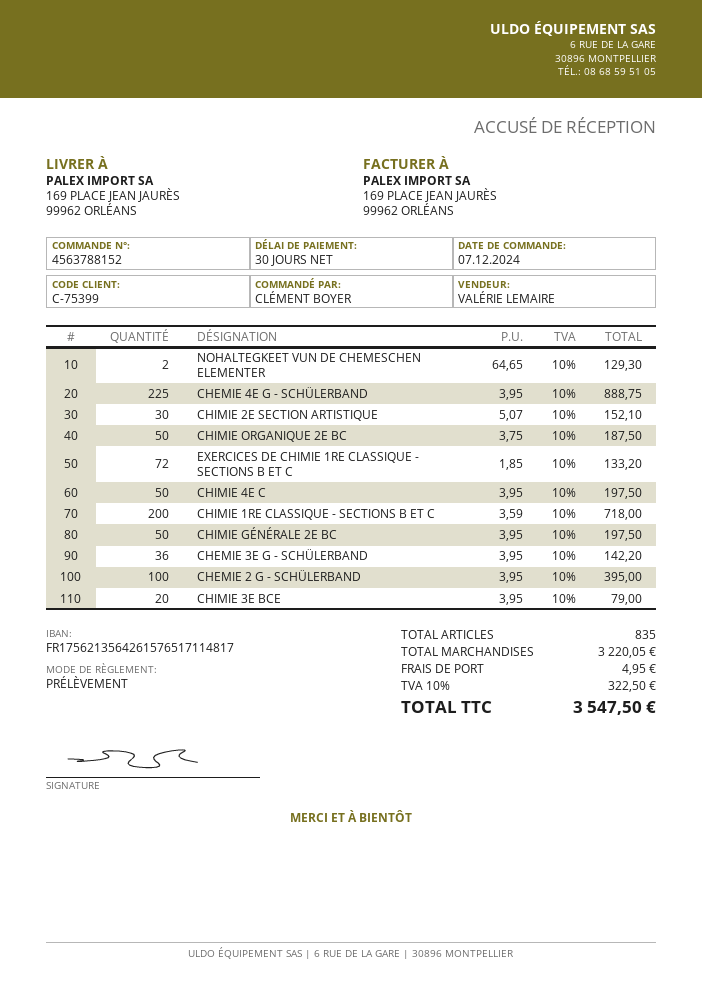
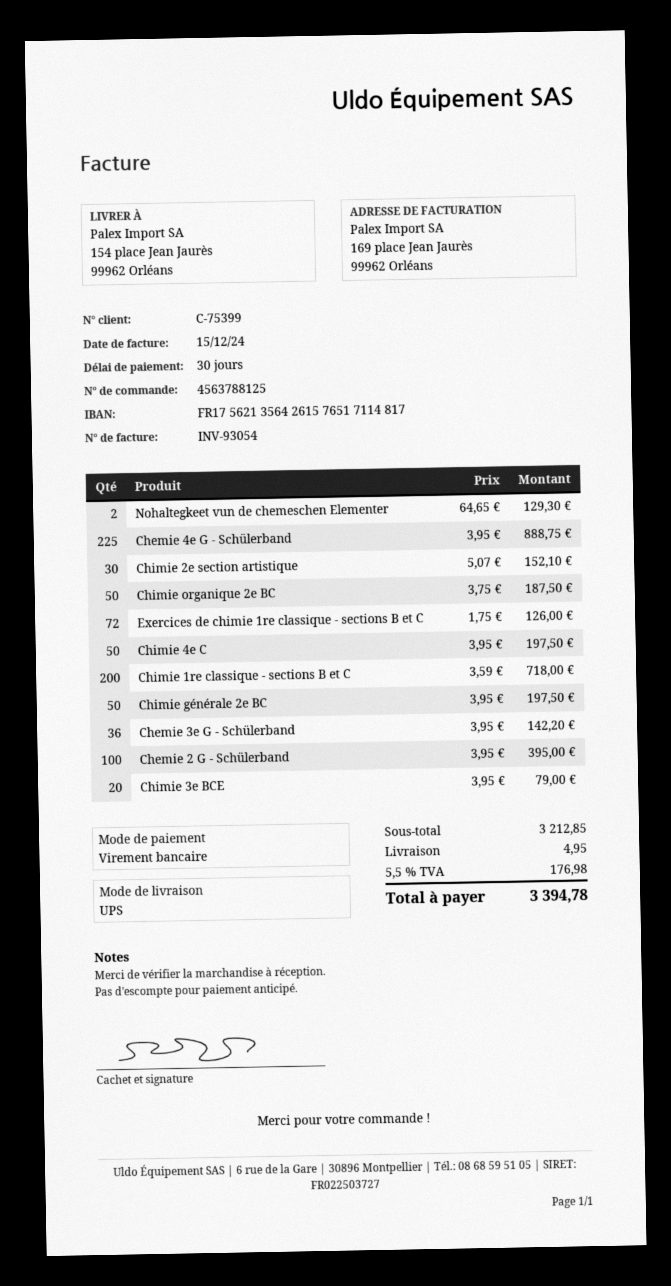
order number: 4563788152 -> 4563788125
payment method: direct debit -> bank transfer
ship to: 169 PLACE JEAN JAURÈS, 99962 ORLÉANS -> 154 place Jean Jaurès, 99962 Orléans
EXERCICES DE CHIMIE 1RE CLASSIQUE - SECTIONS B ET C: 72 x 1.85 = 133.20 -> 72 x 1.75 = 126.00
subtotal: 3220.05 -> 3212.85
tax: 10% = 322.50 -> 5.5% = 176.98
total: 3547.50 -> 3394.78

